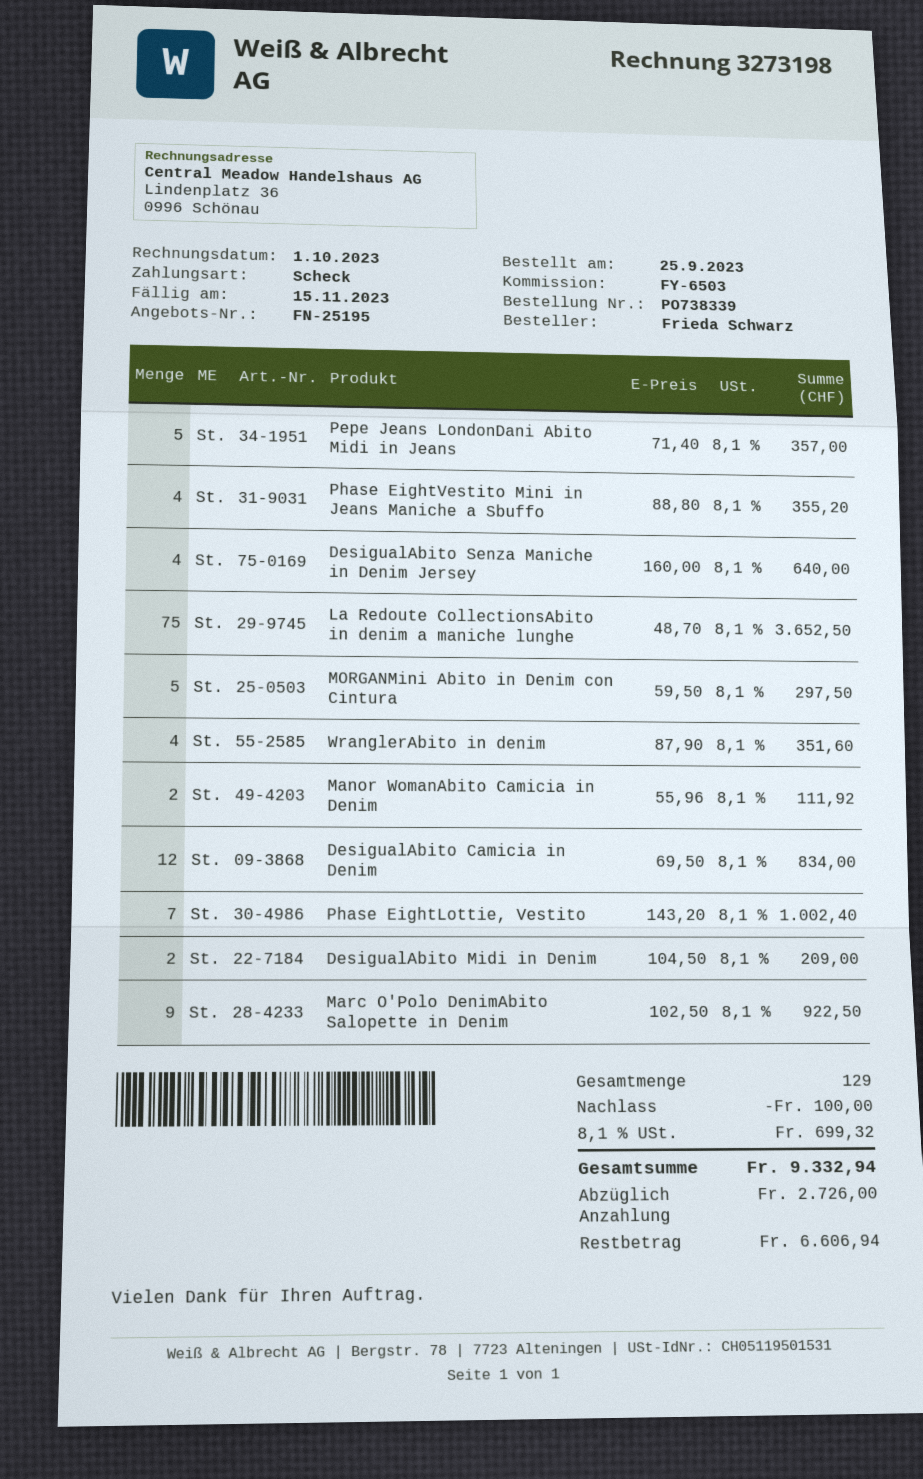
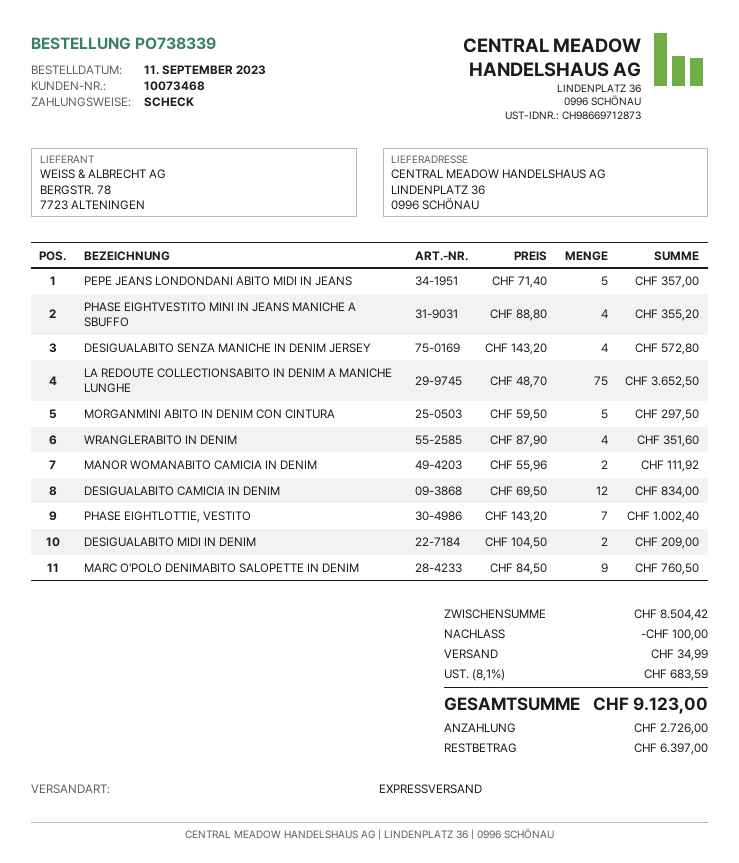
order date: 2023-09-25 -> 2023-09-11
DesigualAbito Senza Maniche in Denim Jersey: 4 x 160.00 = 640.00 -> 4 x 143.20 = 572.80
Marc O'Polo DenimAbito Salopette in Denim: 9 x 102.50 = 922.50 -> 9 x 84.50 = 760.50
shipping: none -> 34.99
tax: 8.1% = 699.32 -> 8.1% = 683.59
total: 9332.94 -> 9123.00
balance: 6606.94 -> 6397.00

